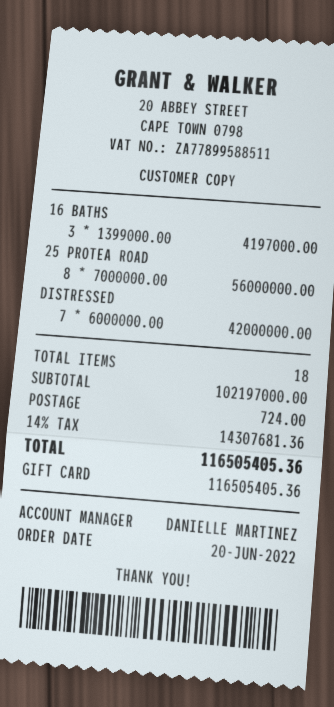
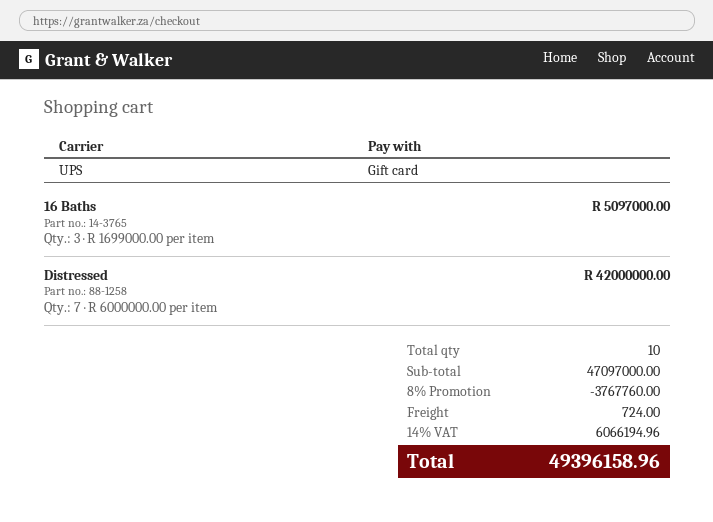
16 BATHS: 3 x 1399000.00 = 4197000.00 -> 3 x 1699000.00 = 5097000.00
25 PROTEA ROAD: 8 x 7000000.00 = 56000000.00 -> none
total quantity: 18 -> 10
subtotal: 102197000.00 -> 47097000.00
discount: none -> 8% = 3767760.00
tax: 14% = 14307681.36 -> 14% = 6066194.96
total: 116505405.36 -> 49396158.96

